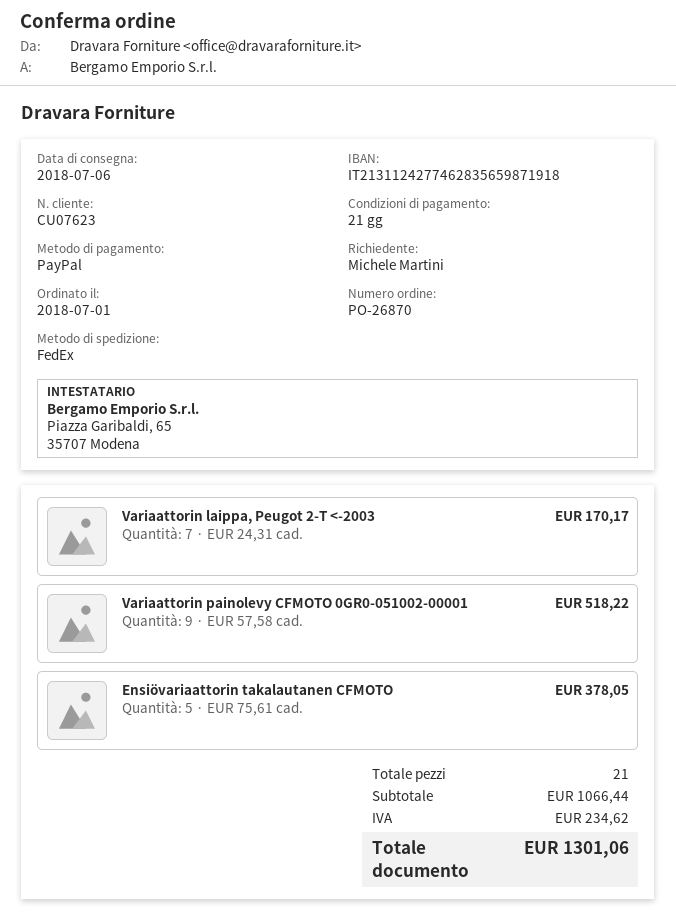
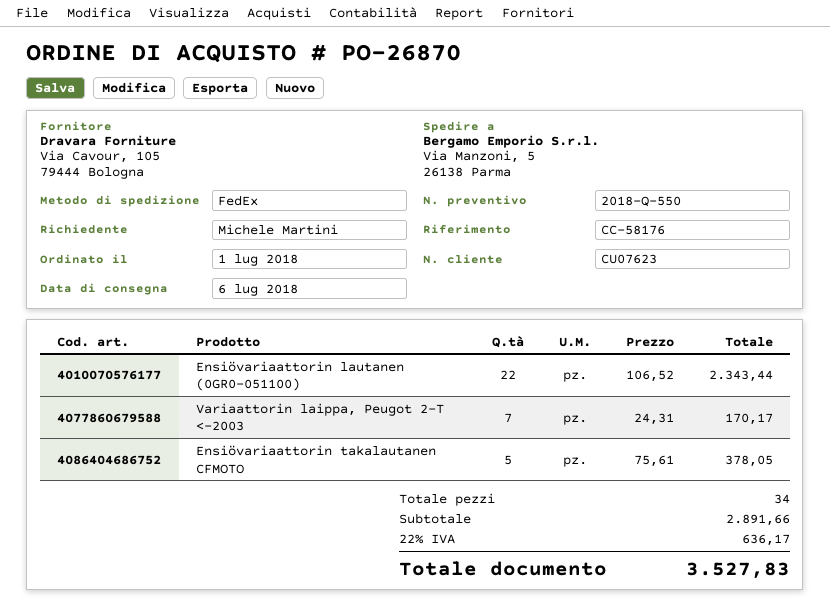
Variaattorin painolevy CFMOTO 0GR0-051002-00001: 9 x 57.58 = 518.22 -> none
Ensiövariaattorin lautanen (0GR0-051100): none -> 22 x 106.52 = 2343.44
total quantity: 21 -> 34
subtotal: 1066.44 -> 2891.66
tax: 234.62 -> 636.17
total: 1301.06 -> 3527.83

